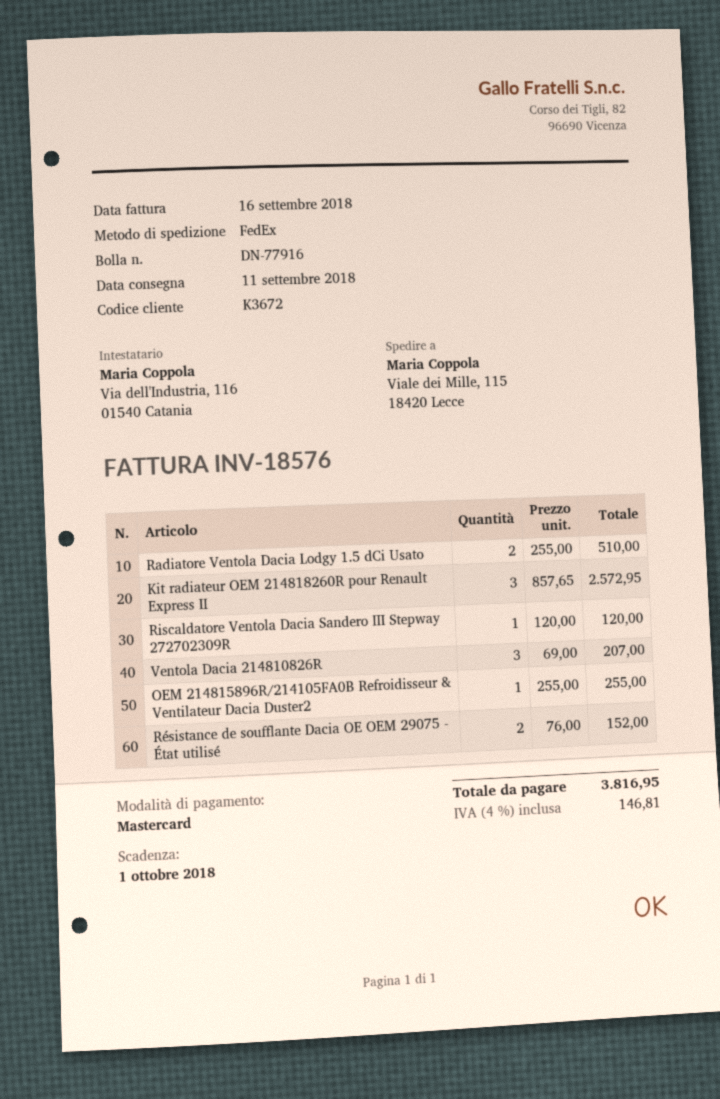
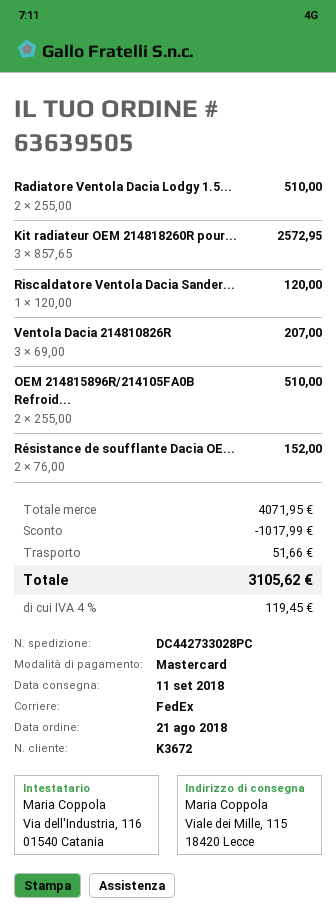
OEM 214815896R/214105FA0B Refroidisseur & Ventilateur Dacia Duster2: 1 x 255.00 = 255.00 -> 2 x 255.00 = 510.00
discount: none -> 1017.99
shipping: none -> 51.66
tax: 4% = 146.81 -> 4% = 119.45
total: 3816.95 -> 3105.62

